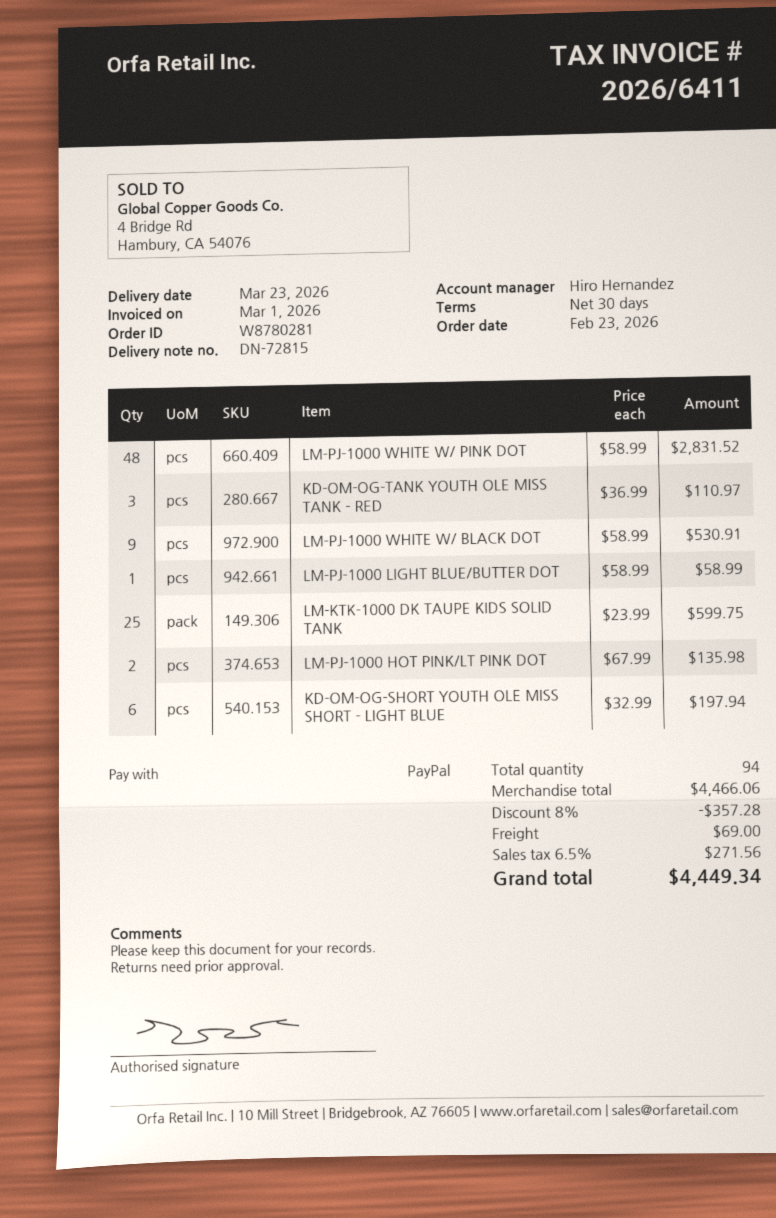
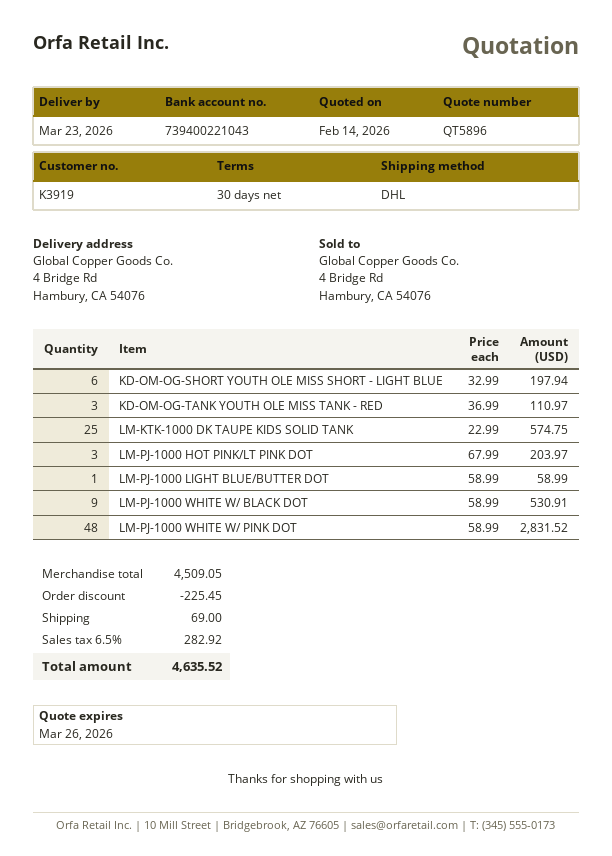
LM-KTK-1000 DK TAUPE KIDS SOLID TANK: 25 x 23.99 = 599.75 -> 25 x 22.99 = 574.75
LM-PJ-1000 HOT PINK/LT PINK DOT: 2 x 67.99 = 135.98 -> 3 x 67.99 = 203.97
subtotal: 4466.06 -> 4509.05
discount: 357.28 -> 225.45
tax: 6.5% = 271.56 -> 6.5% = 282.92
total: 4449.34 -> 4635.52

